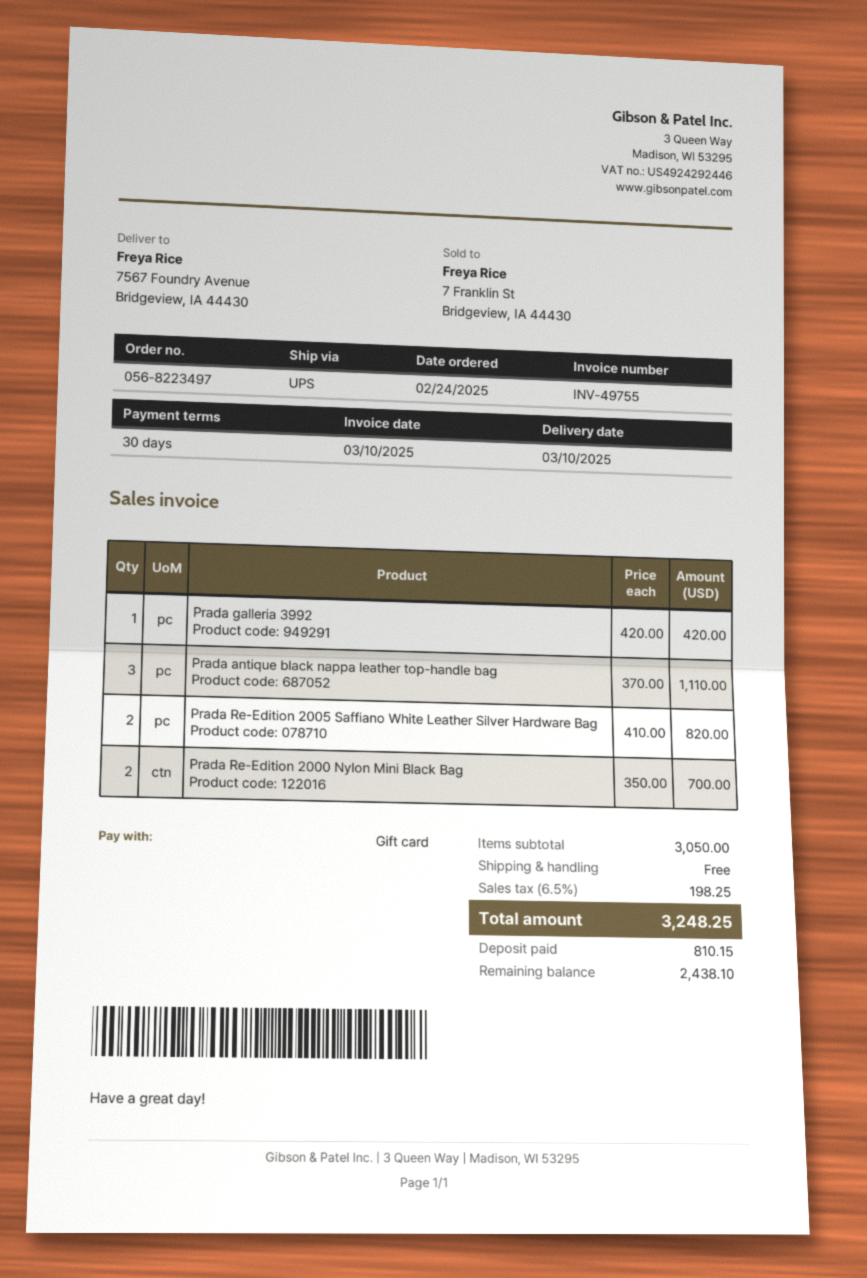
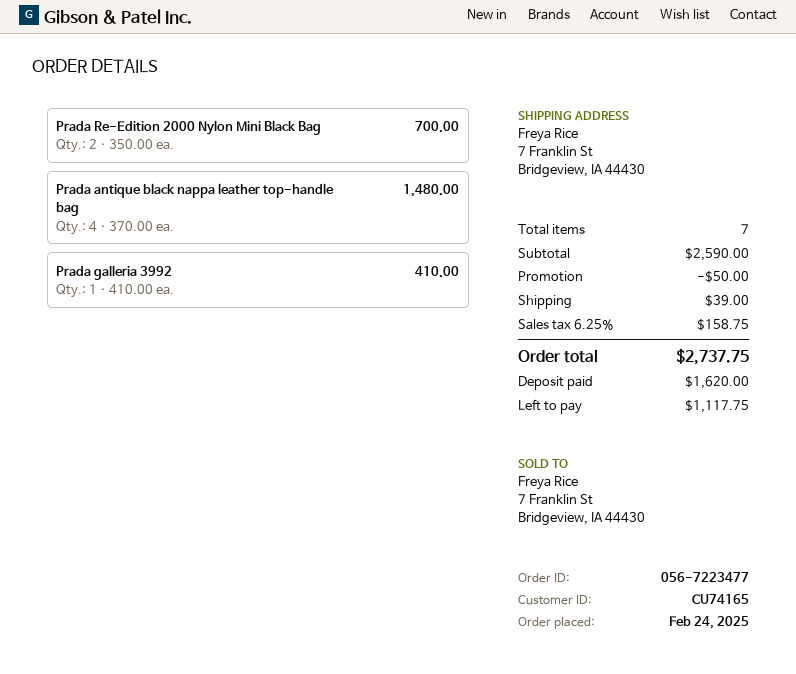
order number: 056-8223497 -> 056-7223477
ship to: 7567 Foundry Avenue, Bridgeview, IA 44430 -> 7 Franklin St, Bridgeview, IA 44430
Prada galleria 3992: 1 x 420.00 = 420.00 -> 1 x 410.00 = 410.00
Prada antique black nappa leather top-handle bag: 3 x 370.00 = 1110.00 -> 4 x 370.00 = 1480.00
Prada Re-Edition 2005 Saffiano White Leather Silver Hardware Bag: 2 x 410.00 = 820.00 -> none
subtotal: 3050.00 -> 2590.00
discount: none -> 50.00
shipping: 0.00 -> 39.00
tax: 6.5% = 198.25 -> 6.25% = 158.75
total: 3248.25 -> 2737.75
deposit: 810.15 -> 1620.00
balance: 2438.10 -> 1117.75

